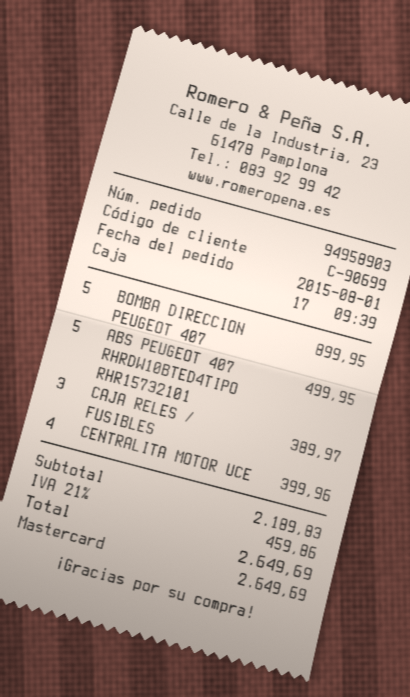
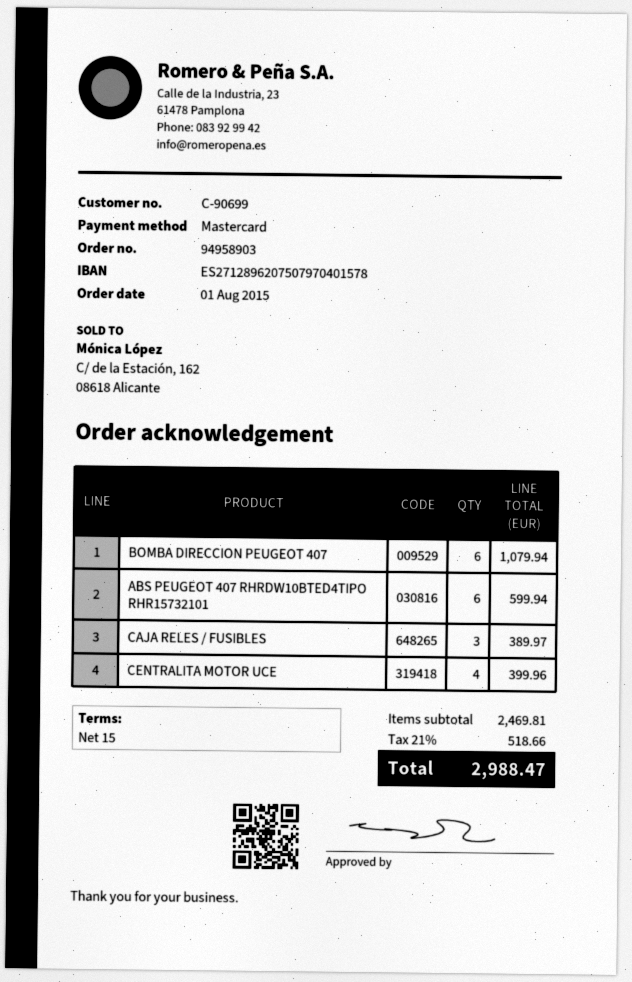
BOMBA DIRECCION PEUGEOT 407: 5 for 899.95 -> 6 for 1079.94
ABS PEUGEOT 407 RHRDW10BTED4TIPO RHR15732101: 5 for 499.95 -> 6 for 599.94
subtotal: 2189.83 -> 2469.81
tax: 21% = 459.86 -> 21% = 518.66
total: 2649.69 -> 2988.47

